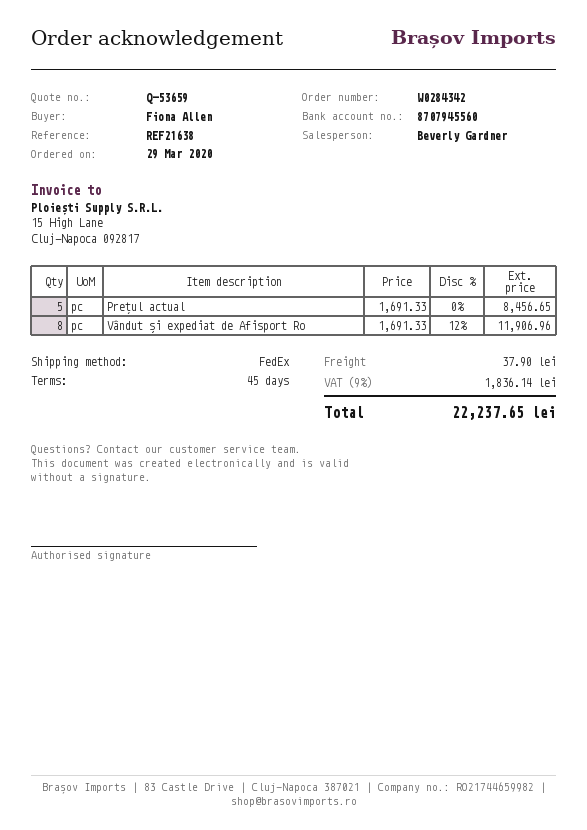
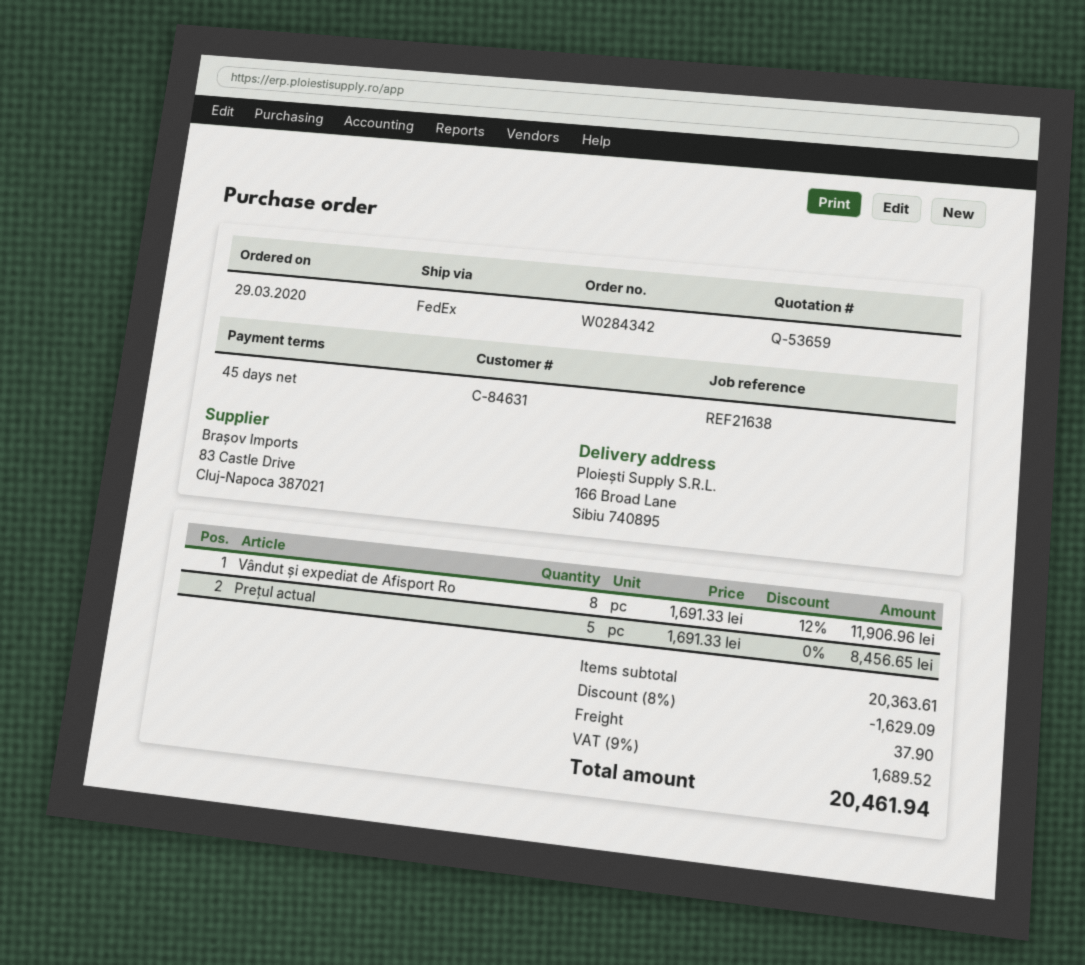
discount: none -> 8% = 1629.09
tax: 9% = 1836.14 -> 9% = 1689.52
total: 22237.65 -> 20461.94

